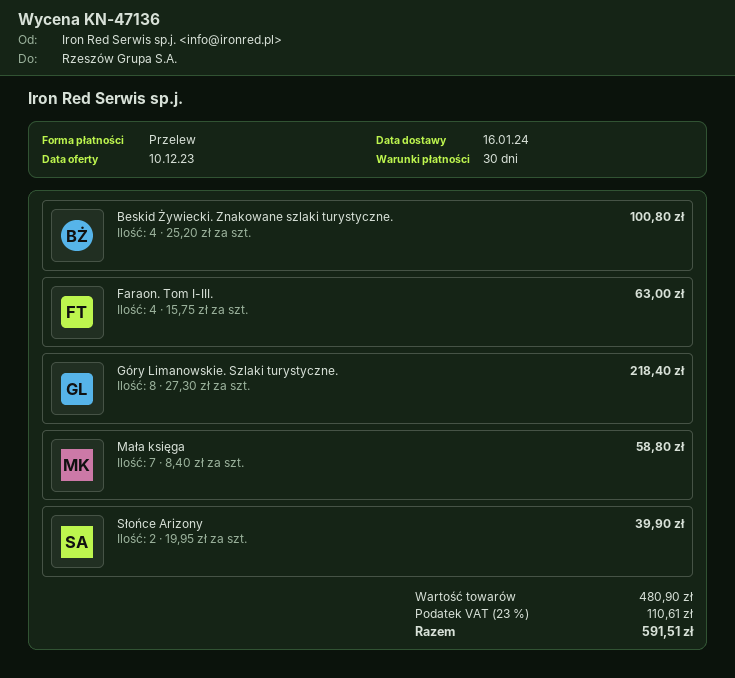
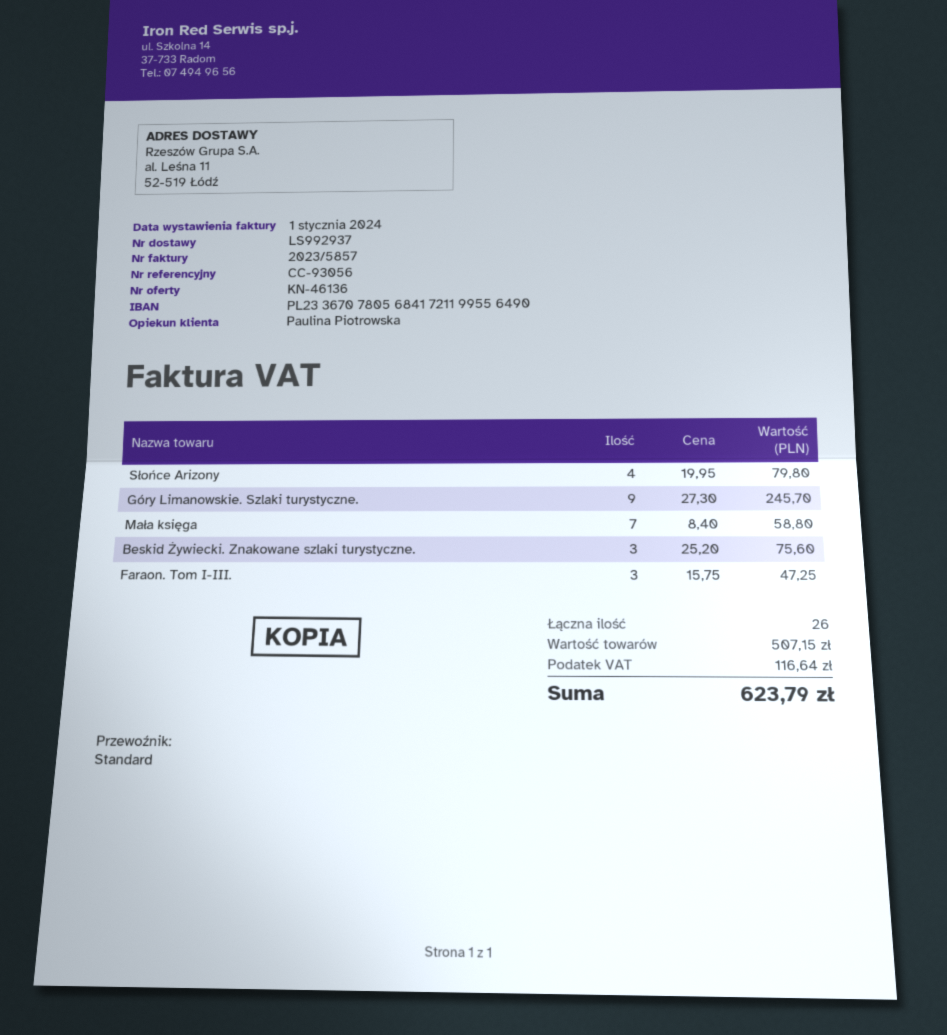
quote number: KN-47136 -> KN-46136
Beskid Żywiecki. Znakowane szlaki turystyczne.: 4 x 25.20 = 100.80 -> 3 x 25.20 = 75.60
Faraon. Tom I-III.: 4 x 15.75 = 63.00 -> 3 x 15.75 = 47.25
Góry Limanowskie. Szlaki turystyczne.: 8 x 27.30 = 218.40 -> 9 x 27.30 = 245.70
Słońce Arizony: 2 x 19.95 = 39.90 -> 4 x 19.95 = 79.80
subtotal: 480.90 -> 507.15
tax: 110.61 -> 116.64
total: 591.51 -> 623.79

